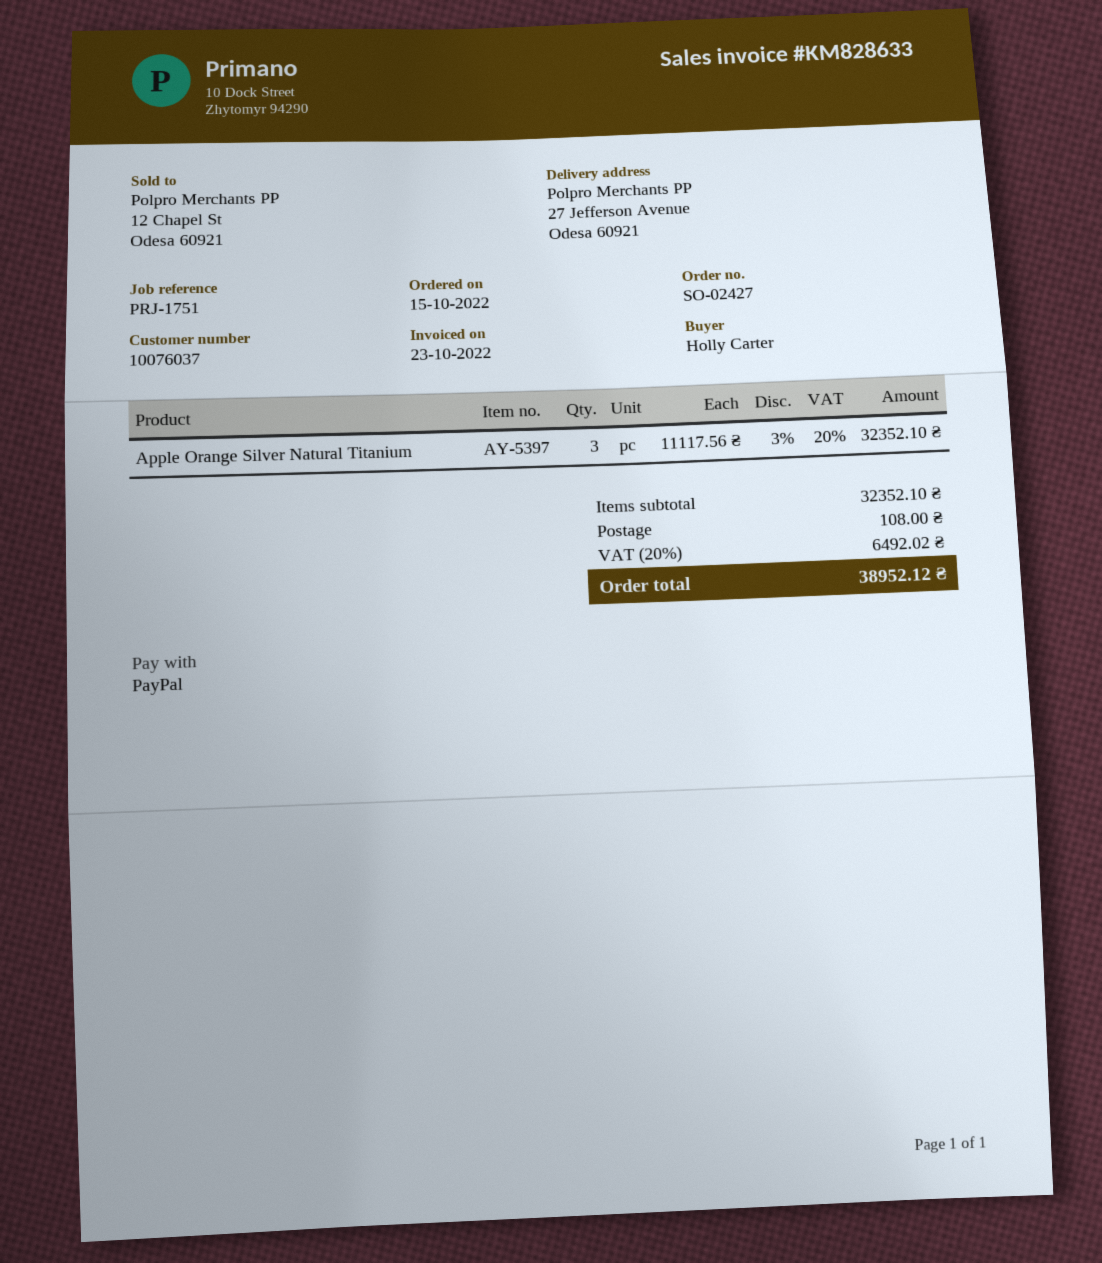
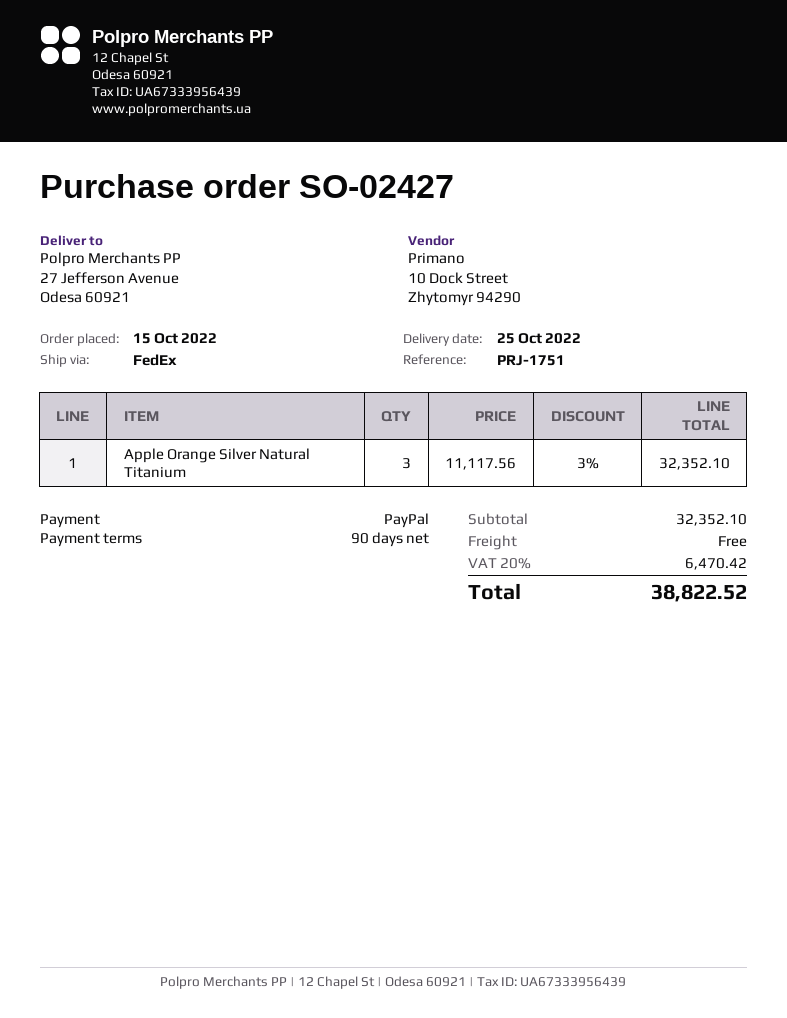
shipping: 108.00 -> 0.00
tax: 20% = 6492.02 -> 20% = 6470.42
total: 38952.12 -> 38822.52

